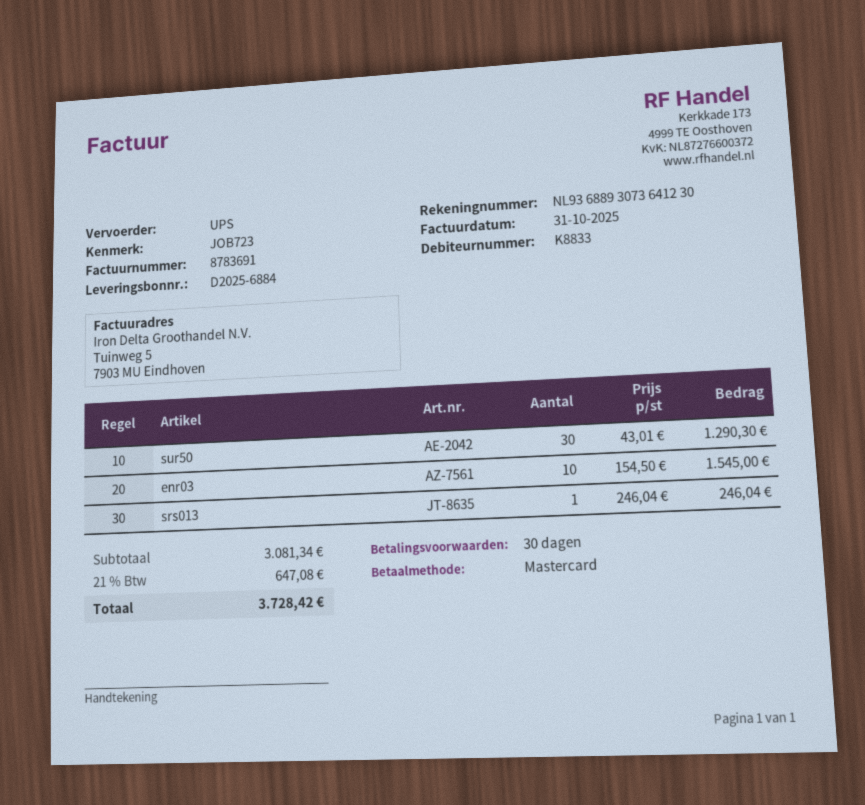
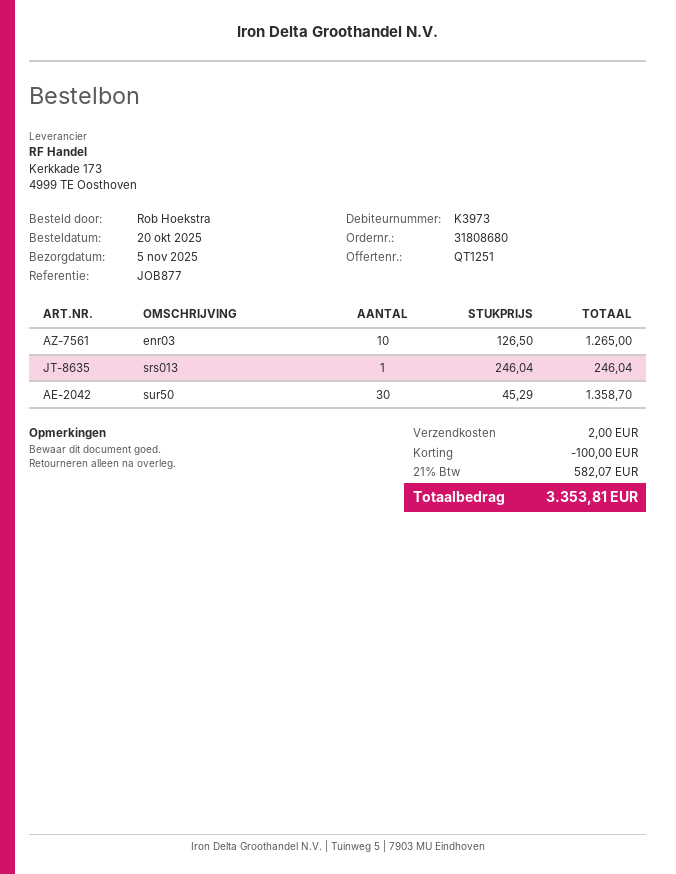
customer number: K8833 -> K3973
reference: JOB723 -> JOB877
sur50: 30 x 43.01 = 1290.30 -> 30 x 45.29 = 1358.70
enr03: 10 x 154.50 = 1545.00 -> 10 x 126.50 = 1265.00
discount: none -> 100.00
shipping: none -> 2.00
tax: 21% = 647.08 -> 21% = 582.07
total: 3728.42 -> 3353.81

